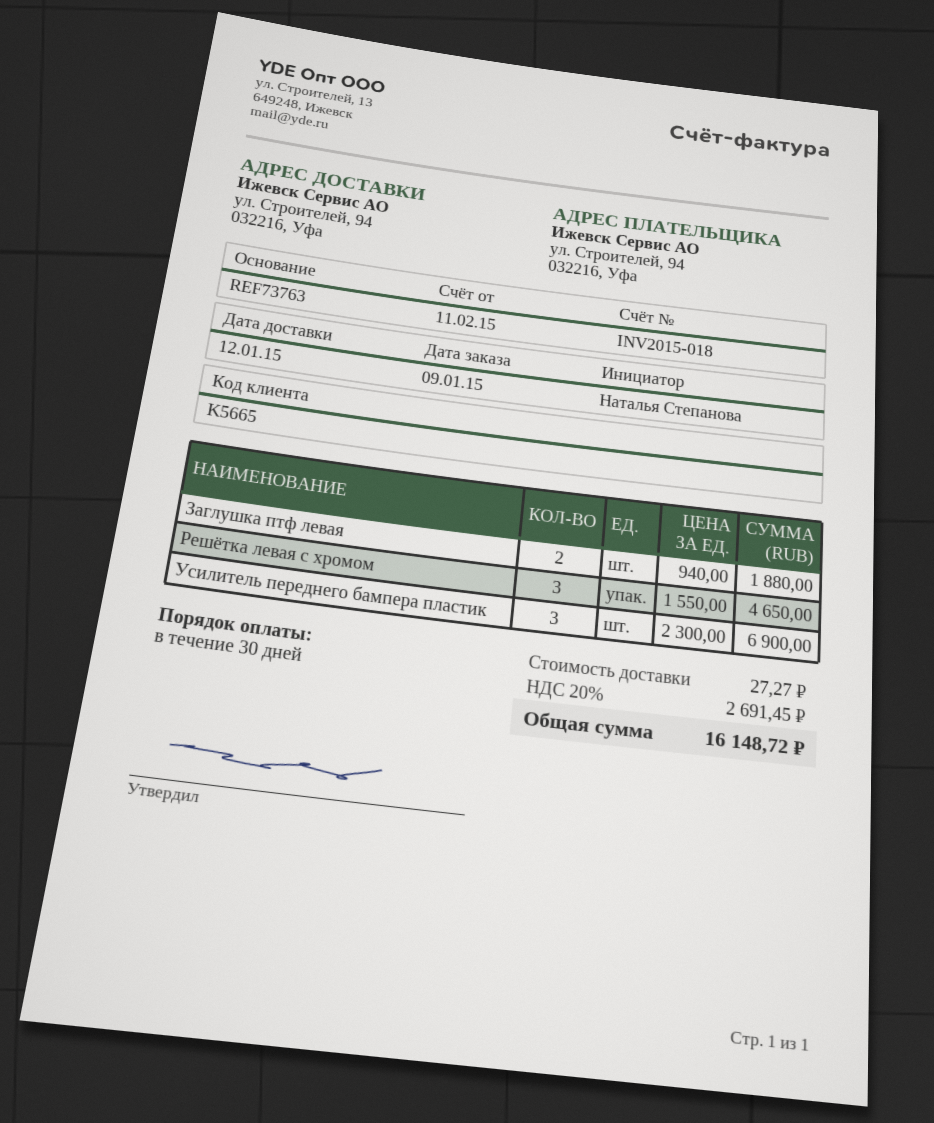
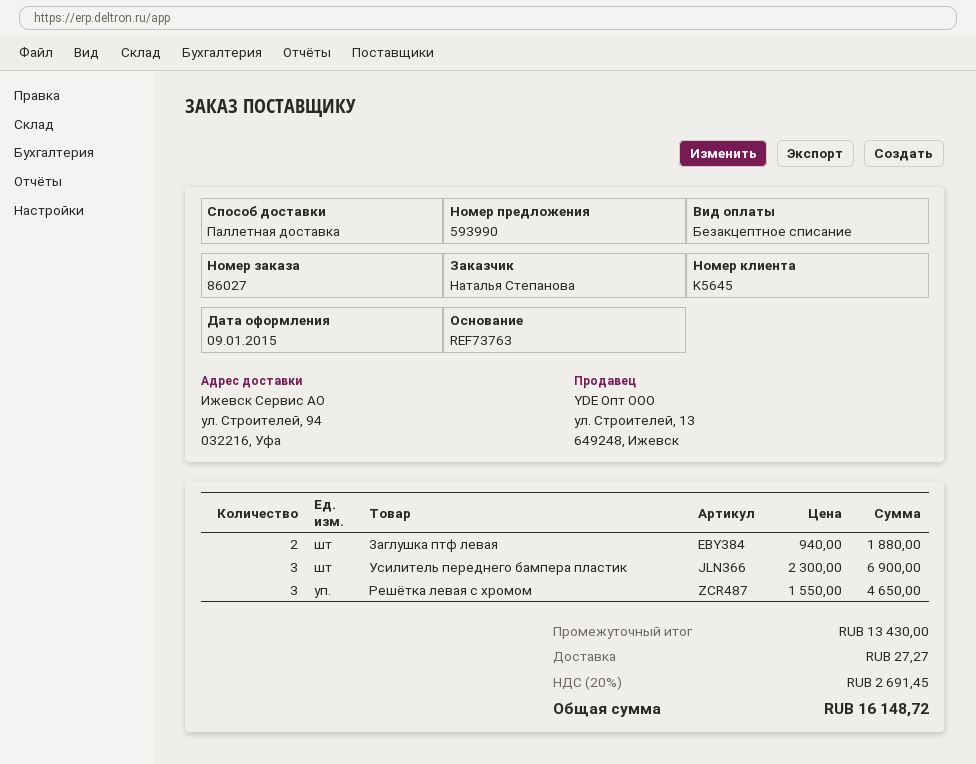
customer number: K5665 -> K5645

